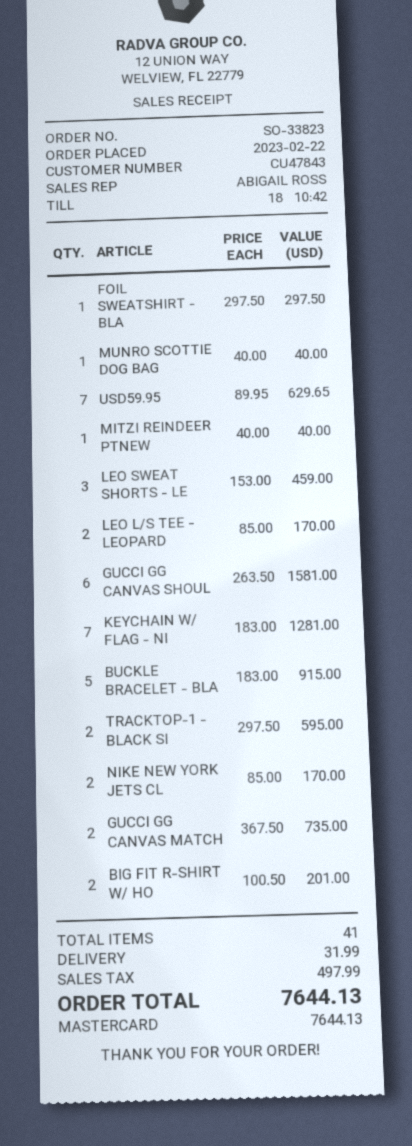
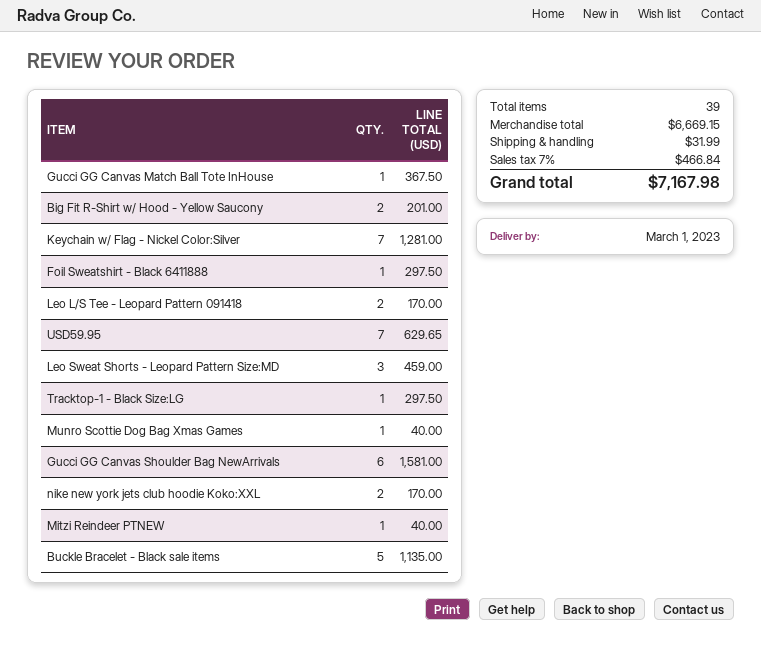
BUCKLE BRACELET - BLA: 5 for 915.00 -> 5 for 1135.00
TRACKTOP-1 - BLACK SI: 2 for 595.00 -> 1 for 297.50
GUCCI GG CANVAS MATCH: 2 for 735.00 -> 1 for 367.50
total quantity: 41 -> 39
tax: 497.99 -> 466.84
total: 7644.13 -> 7167.98

